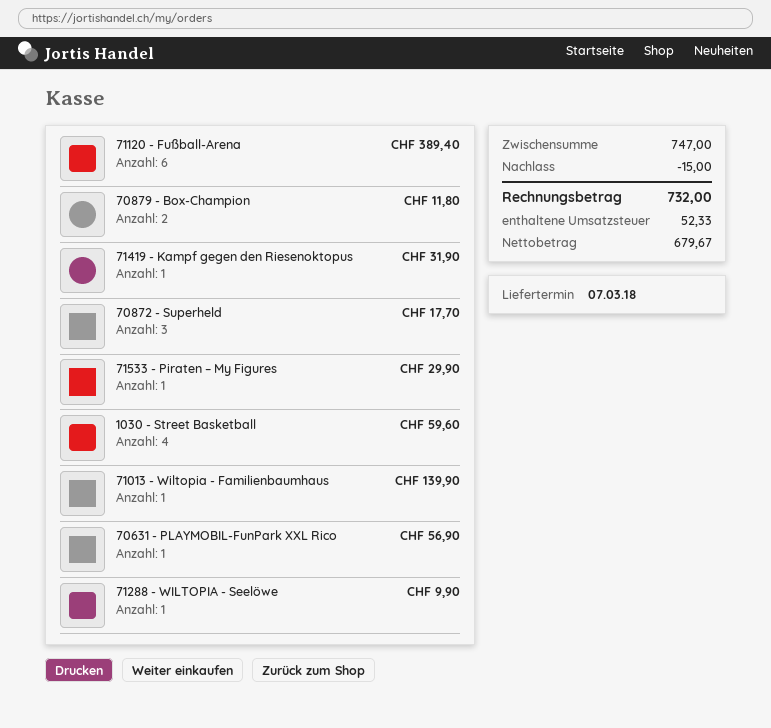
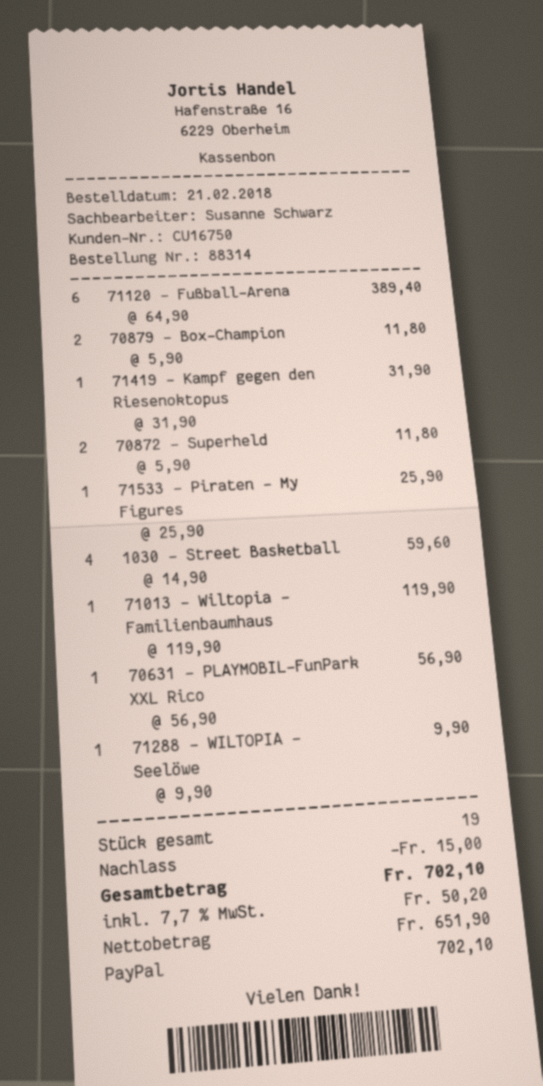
70872 - Superheld: 3 for 17.70 -> 2 for 11.80
71533 - Piraten – My Figures: 1 for 29.90 -> 1 for 25.90
71013 - Wiltopia - Familienbaumhaus: 1 for 139.90 -> 1 for 119.90
net: 679.67 -> 651.90
tax: 52.33 -> 50.20
total: 732.00 -> 702.10

